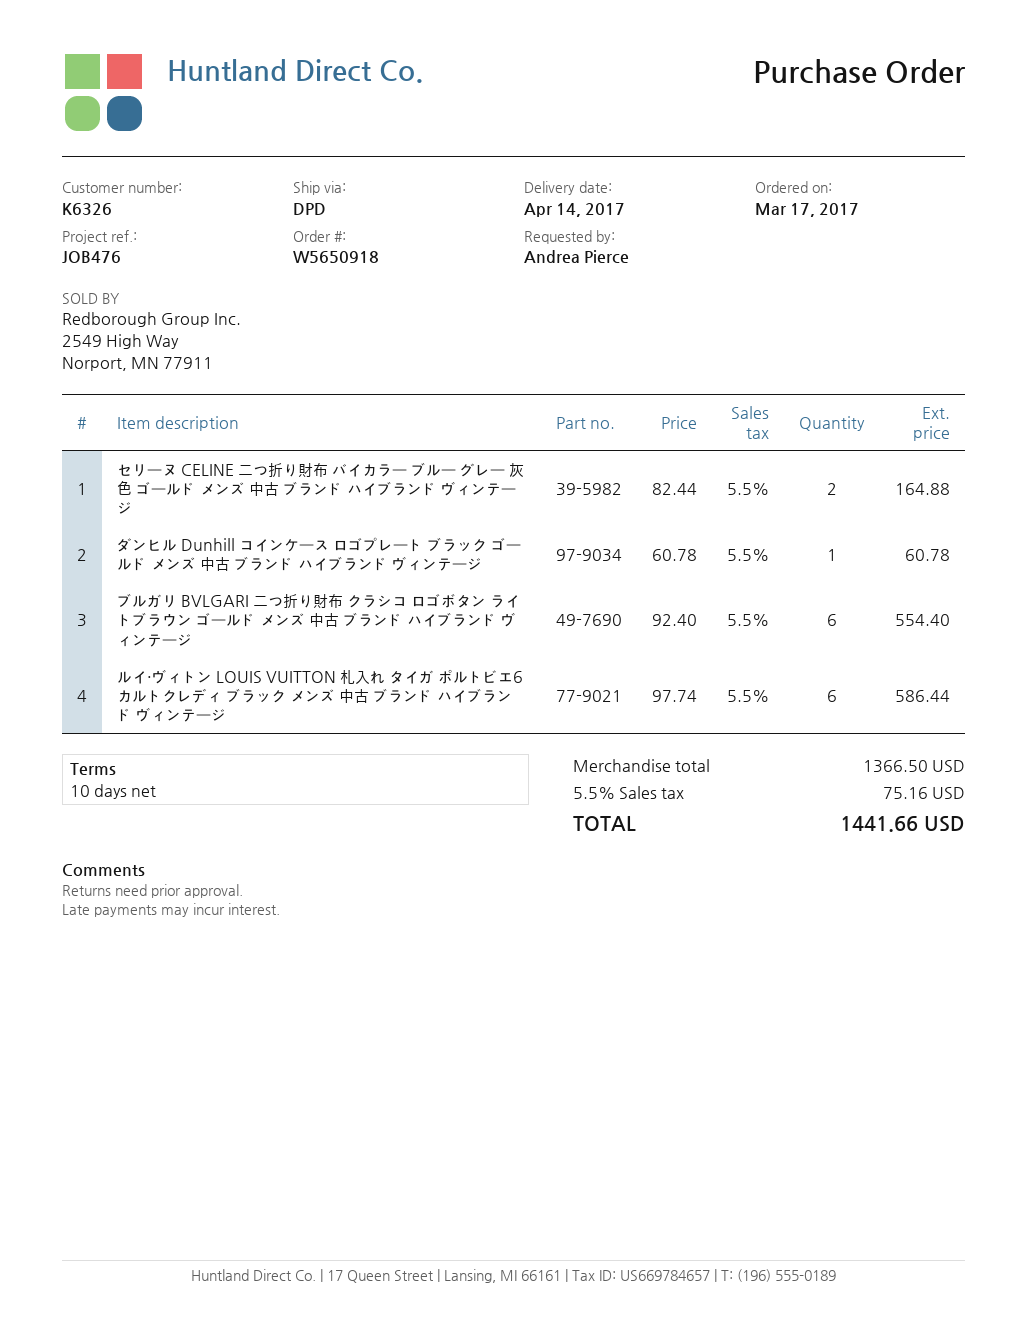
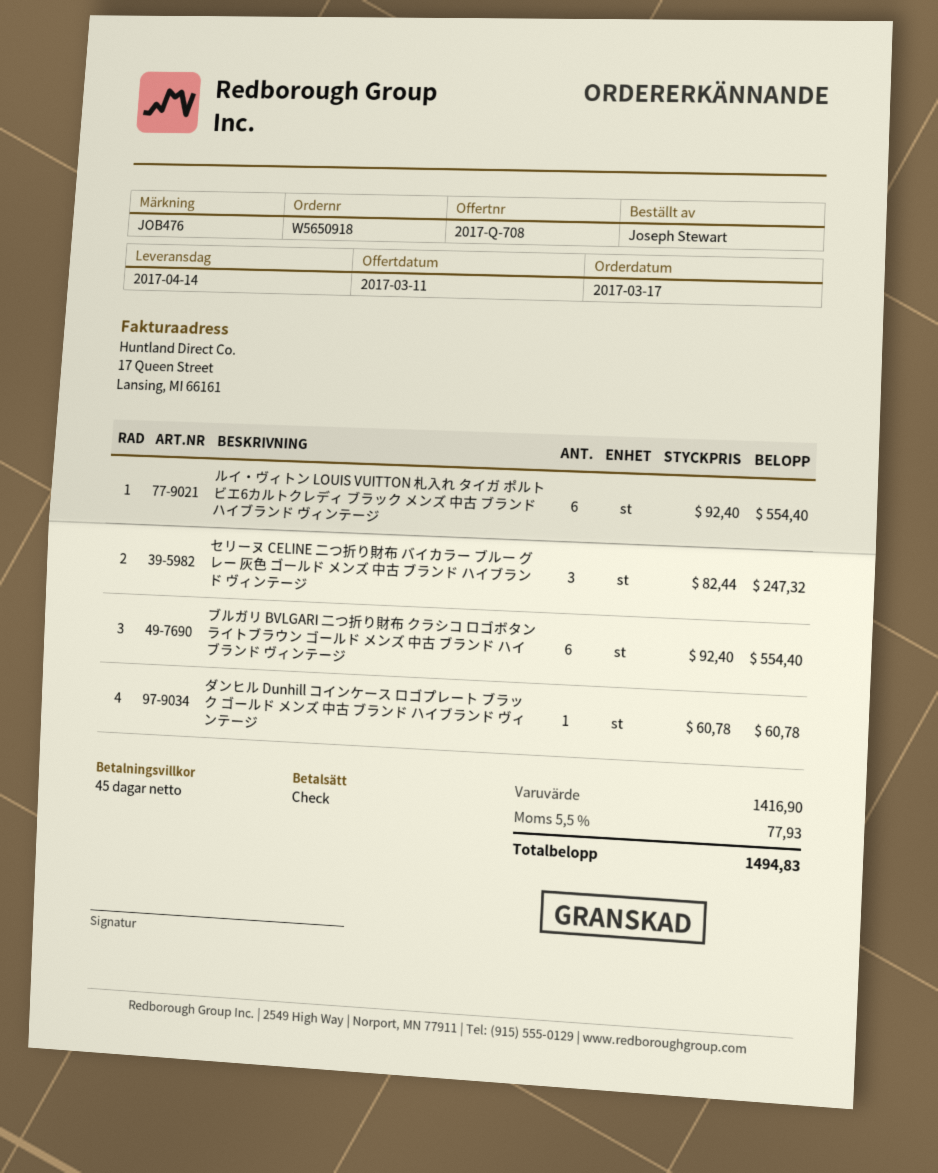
payment terms: 10 days -> 45 days
ordered by: Andrea Pierce -> Joseph Stewart
セリーヌ CELINE 二つ折り財布 バイカラー ブルー グレー 灰色 ゴールド メンズ 中古 ブランド ハイブランド ヴィンテージ: 2 x 82.44 = 164.88 -> 3 x 82.44 = 247.32
ルイ・ヴィトン LOUIS VUITTON 札入れ タイガ ポルトビエ6カルトクレディ ブラック メンズ 中古 ブランド ハイブランド ヴィンテージ: 6 x 97.74 = 586.44 -> 6 x 92.40 = 554.40
subtotal: 1366.50 -> 1416.90
tax: 5.5% = 75.16 -> 5.5% = 77.93
total: 1441.66 -> 1494.83

